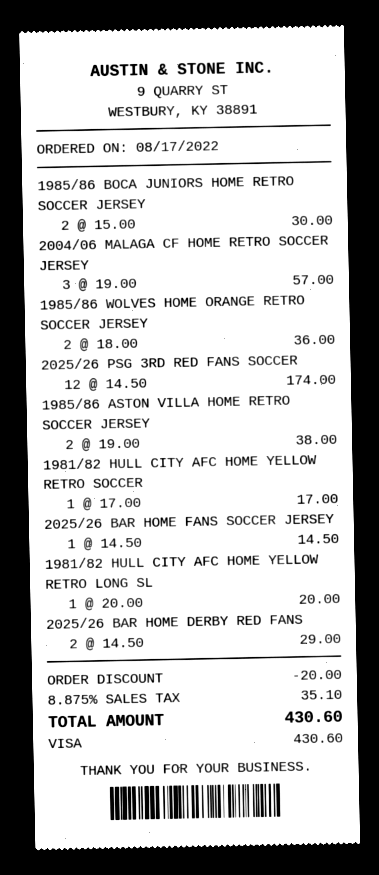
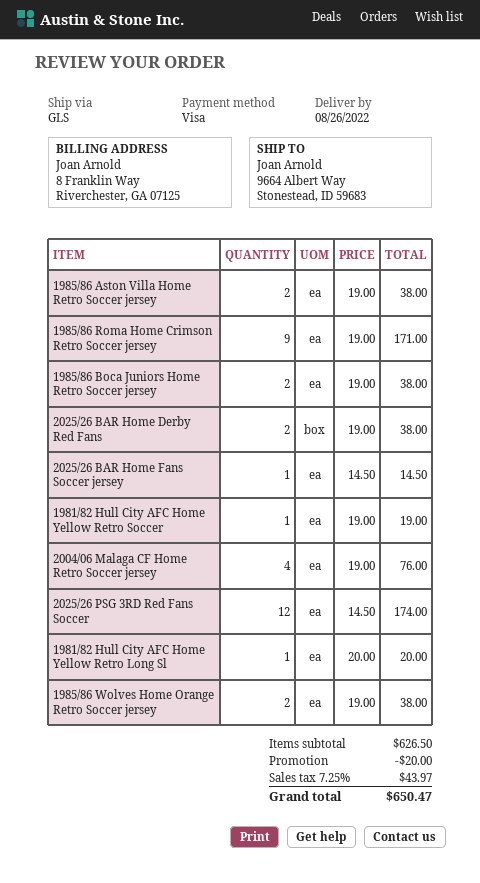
1985/86 BOCA JUNIORS HOME RETRO SOCCER JERSEY: 2 x 15.00 = 30.00 -> 2 x 19.00 = 38.00
2004/06 MALAGA CF HOME RETRO SOCCER JERSEY: 3 x 19.00 = 57.00 -> 4 x 19.00 = 76.00
1985/86 WOLVES HOME ORANGE RETRO SOCCER JERSEY: 2 x 18.00 = 36.00 -> 2 x 19.00 = 38.00
1981/82 HULL CITY AFC HOME YELLOW RETRO SOCCER: 1 x 17.00 = 17.00 -> 1 x 19.00 = 19.00
2025/26 BAR HOME DERBY RED FANS: 2 x 14.50 = 29.00 -> 2 x 19.00 = 38.00
1985/86 Roma Home Crimson Retro Soccer jersey: none -> 9 x 19.00 = 171.00
tax: 8.875% = 35.10 -> 7.25% = 43.97
total: 430.60 -> 650.47

